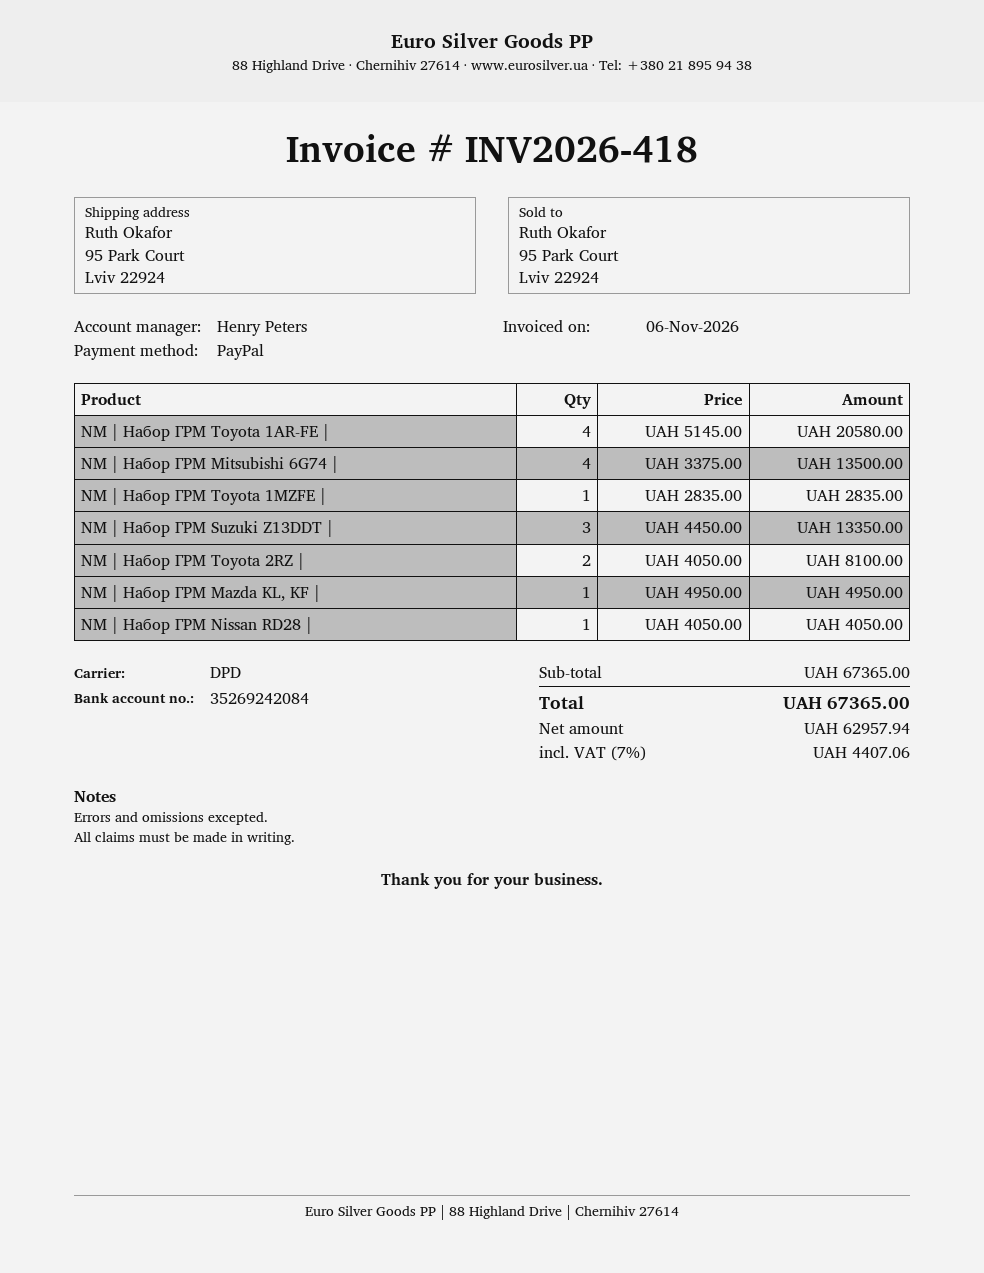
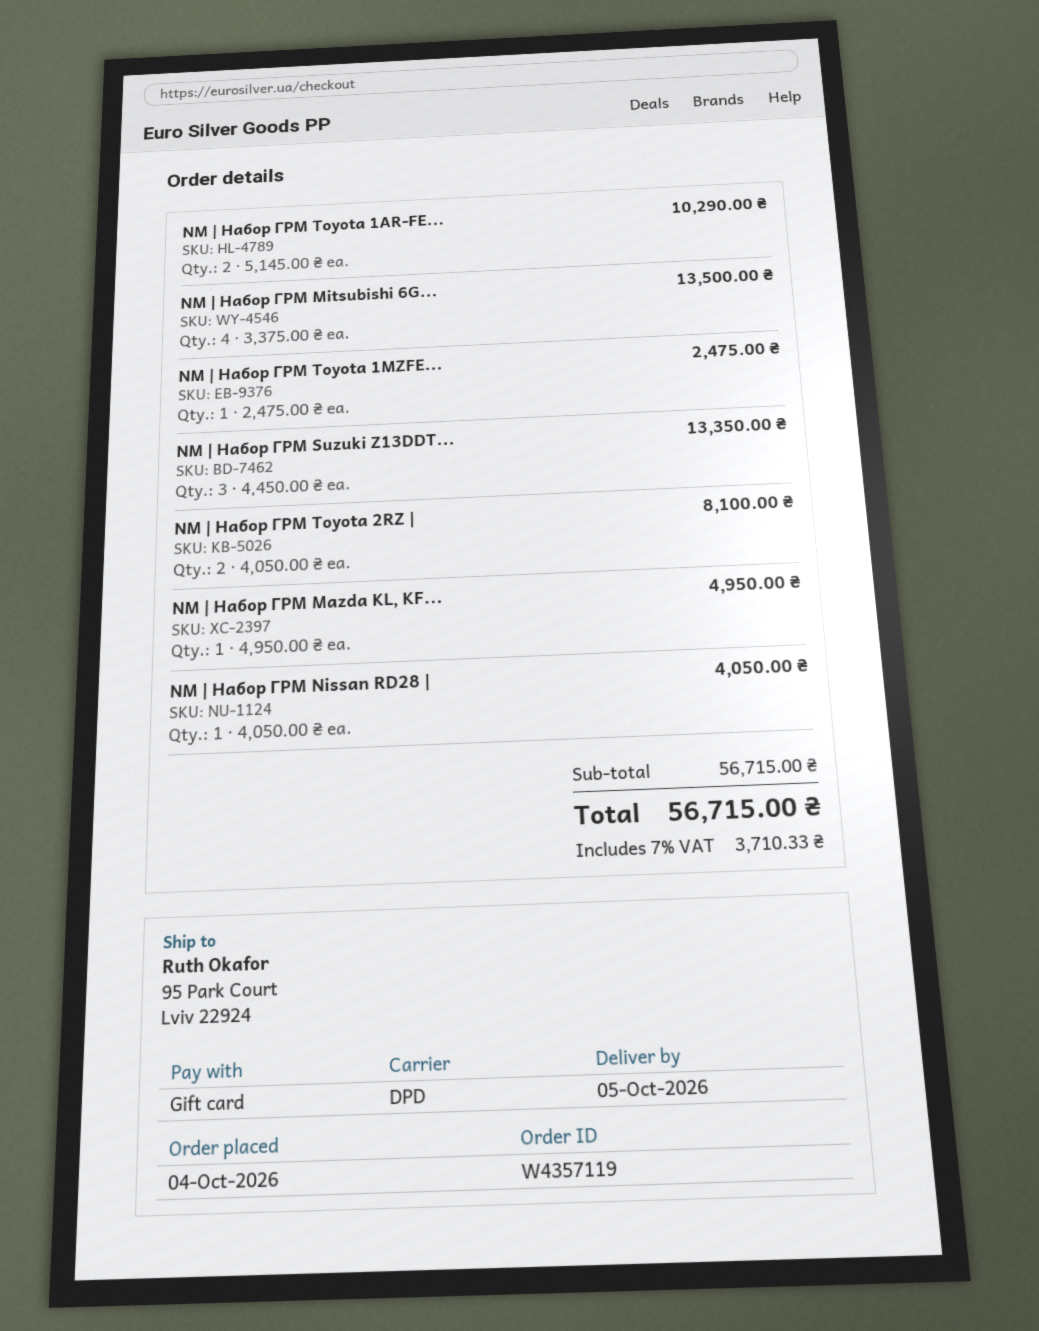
payment method: PayPal -> gift card
NM | Набор ГРМ Toyota 1AR-FE |: 4 x 5145.00 = 20580.00 -> 2 x 5145.00 = 10290.00
NM | Набор ГРМ Toyota 1MZFE |: 1 x 2835.00 = 2835.00 -> 1 x 2475.00 = 2475.00
subtotal: 67365.00 -> 56715.00
tax: 7% = 4407.06 -> 7% = 3710.33
total: 67365.00 -> 56715.00

